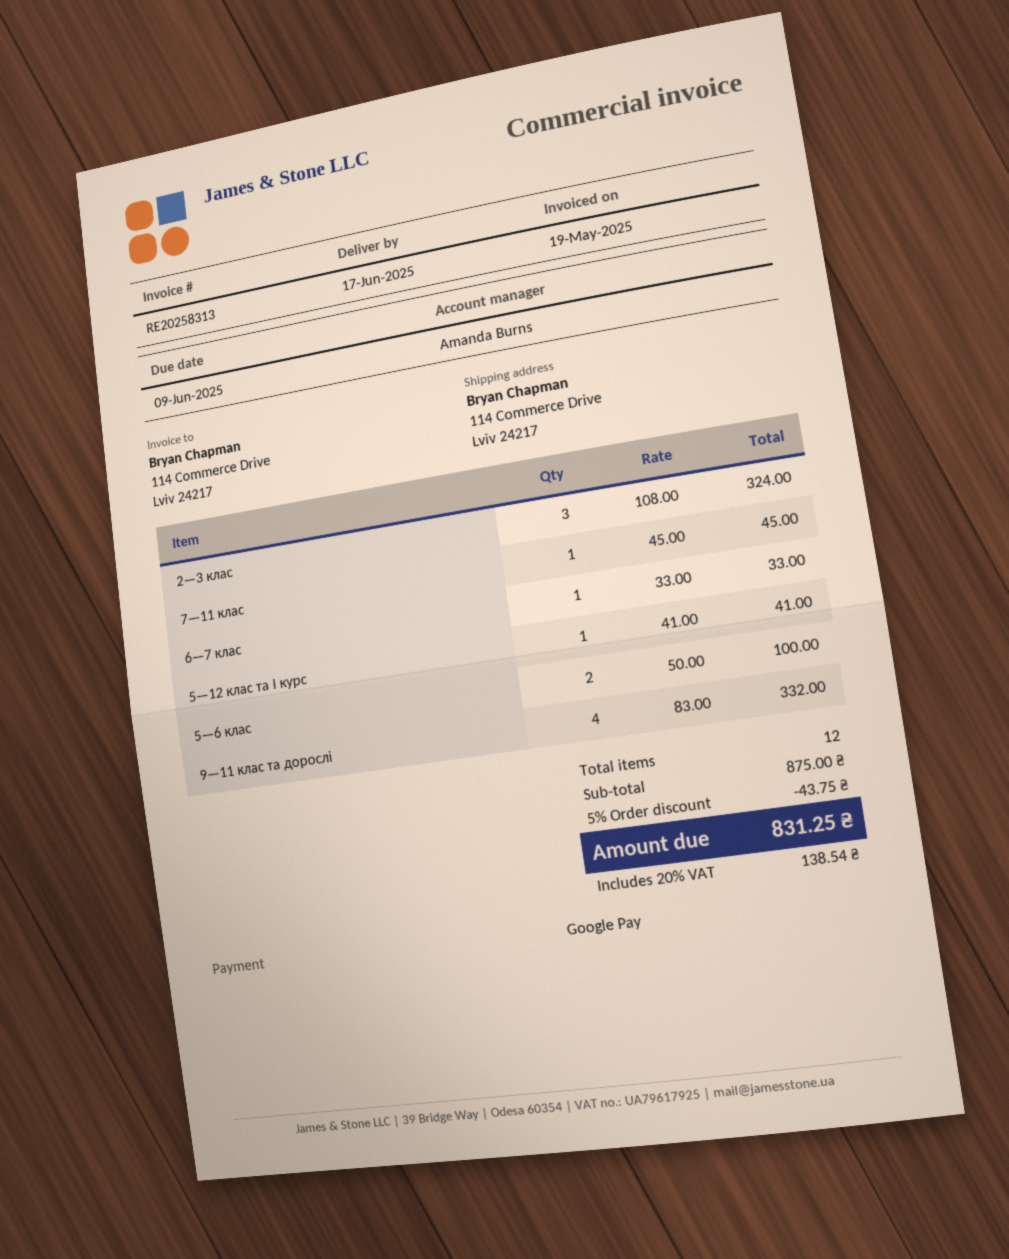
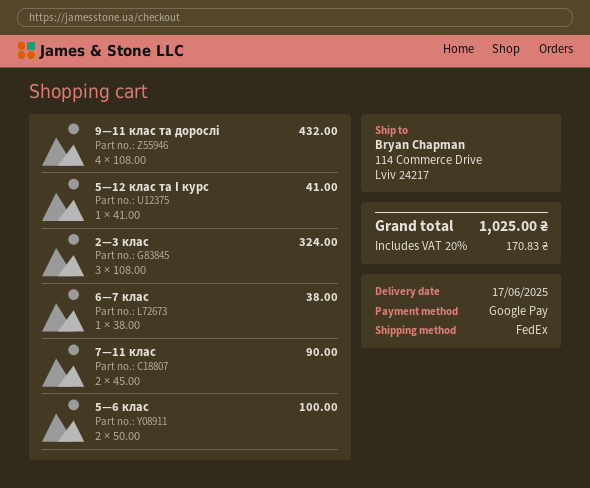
7—11 клас: 1 x 45.00 = 45.00 -> 2 x 45.00 = 90.00
6—7 клас: 1 x 33.00 = 33.00 -> 1 x 38.00 = 38.00
9—11 клас та дорослі: 4 x 83.00 = 332.00 -> 4 x 108.00 = 432.00
discount: 5% = 43.75 -> none
tax: 20% = 138.54 -> 20% = 170.83
total: 831.25 -> 1025.00

